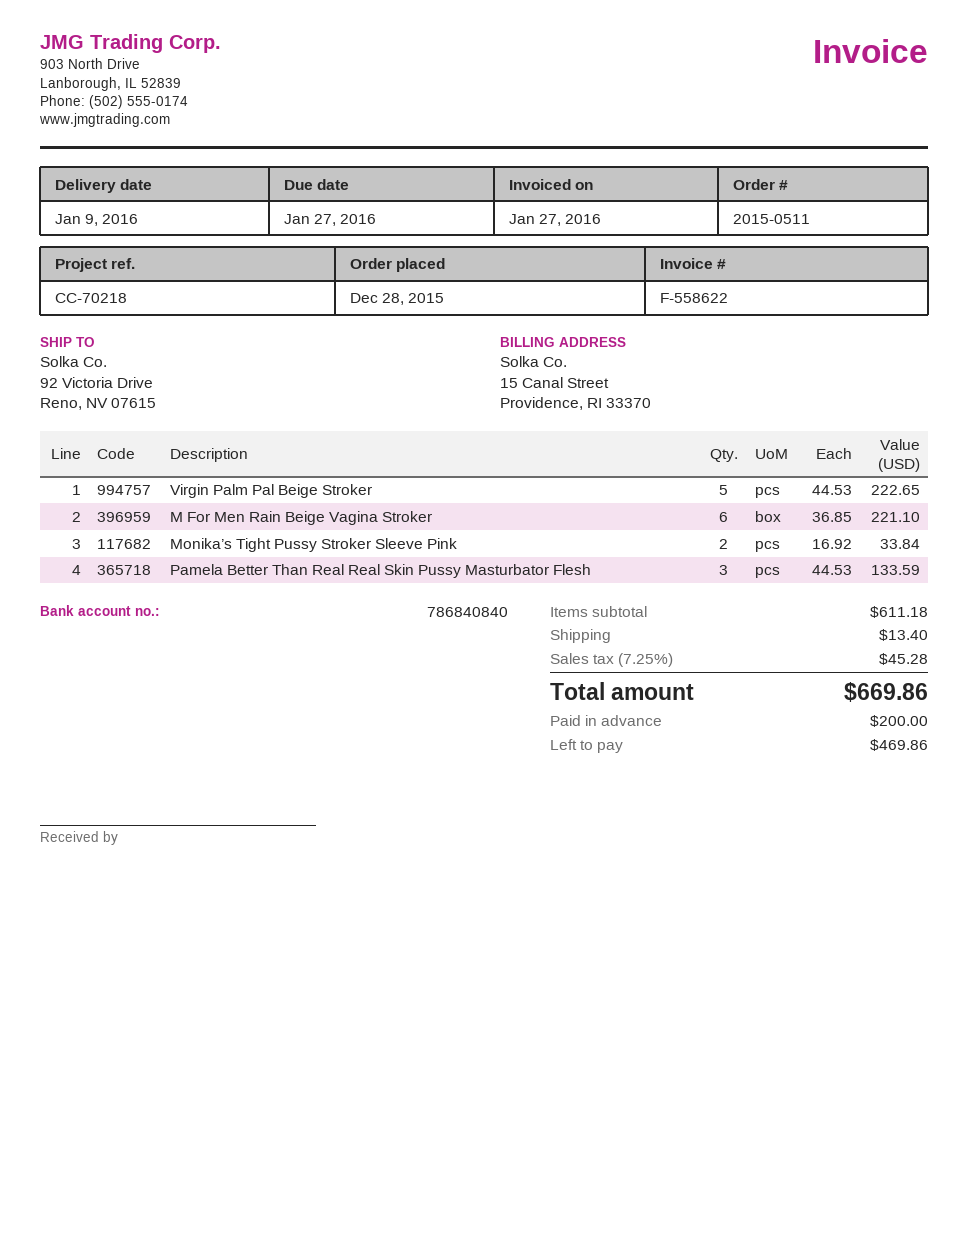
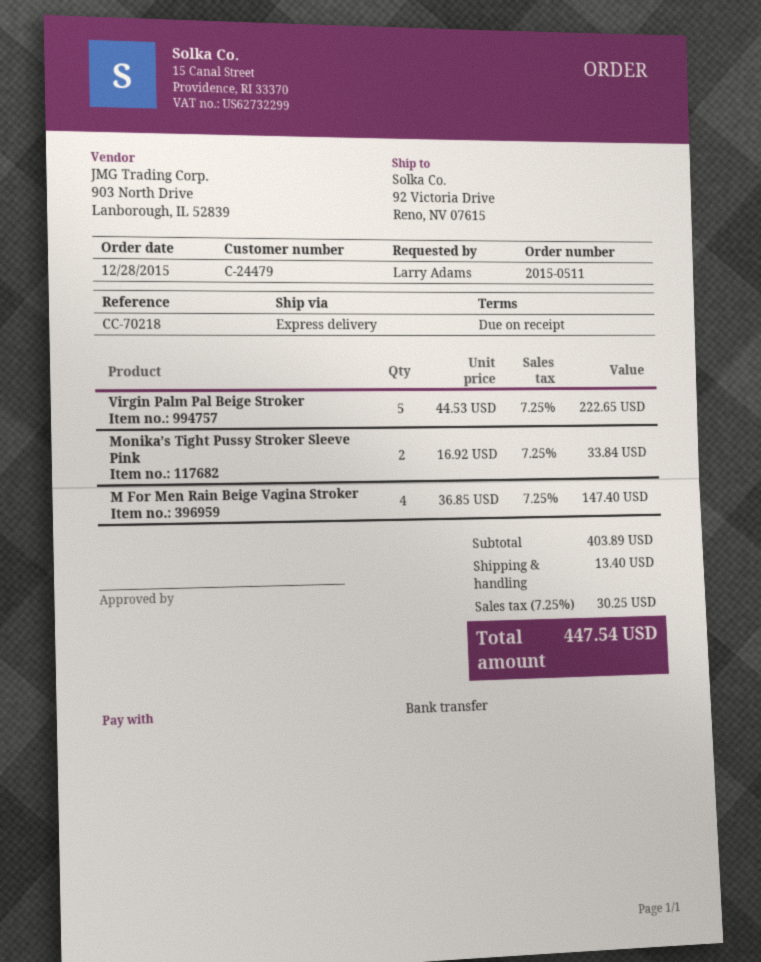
M For Men Rain Beige Vagina Stroker: 6 x 36.85 = 221.10 -> 4 x 36.85 = 147.40
Pamela Better Than Real Real Skin Pussy Masturbator Flesh: 3 x 44.53 = 133.59 -> none
subtotal: 611.18 -> 403.89
tax: 7.25% = 45.28 -> 7.25% = 30.25
total: 669.86 -> 447.54

